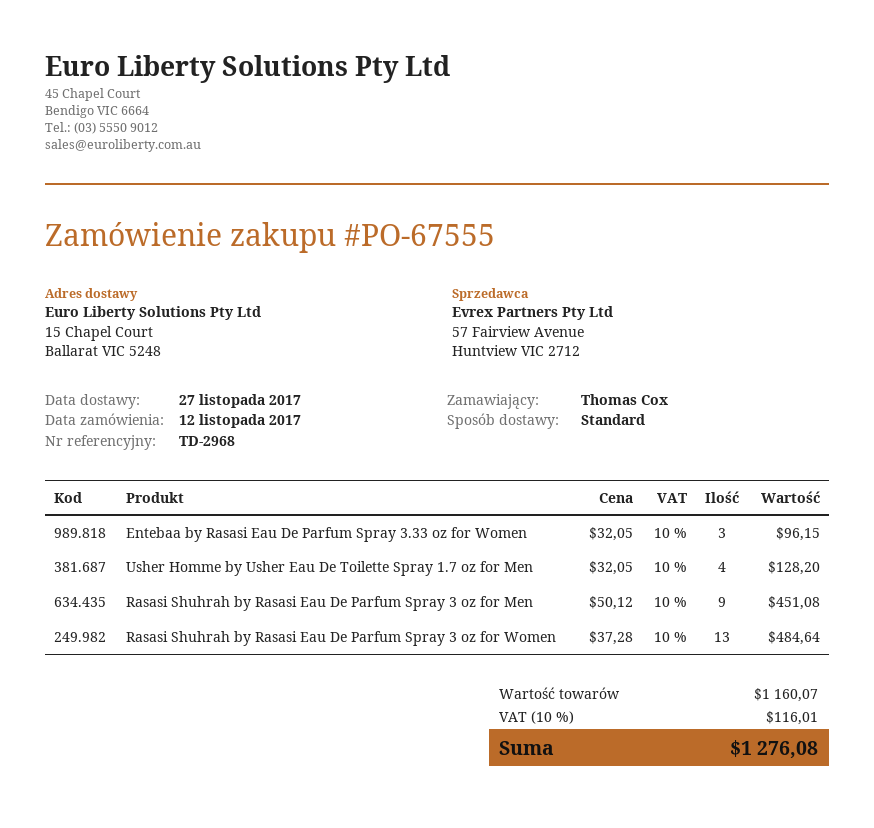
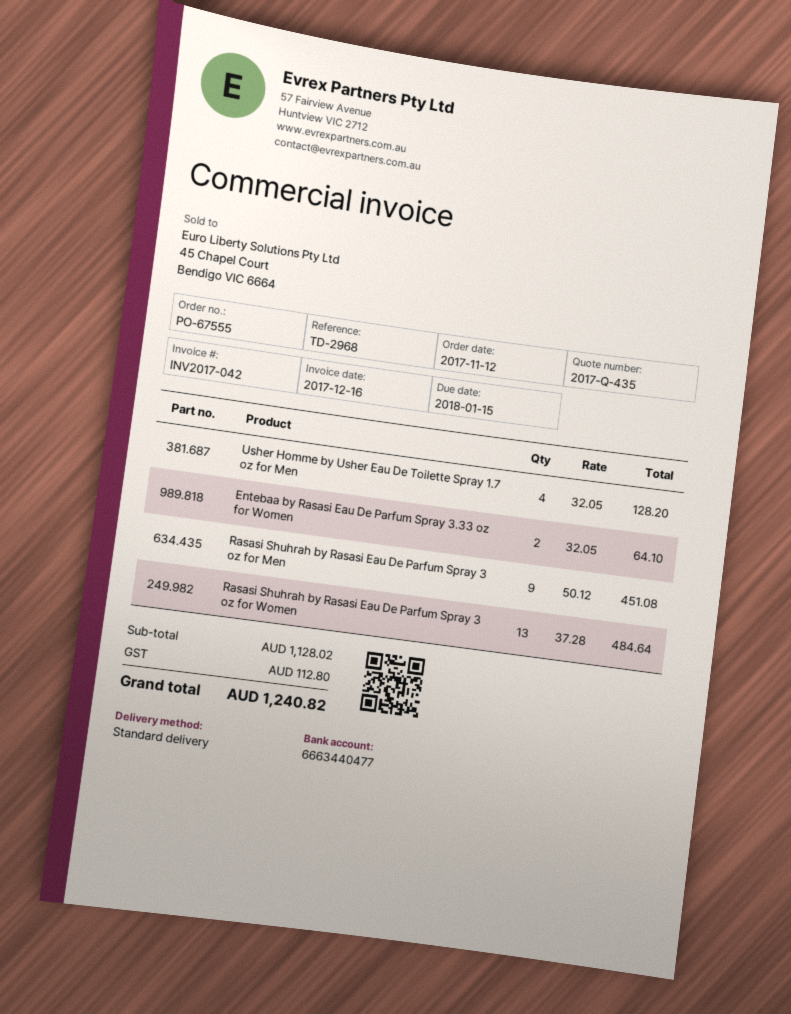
Entebaa by Rasasi Eau De Parfum Spray 3.33 oz for Women: 3 x 32.05 = 96.15 -> 2 x 32.05 = 64.10
subtotal: 1160.07 -> 1128.02
tax: 116.01 -> 112.80
total: 1276.08 -> 1240.82

